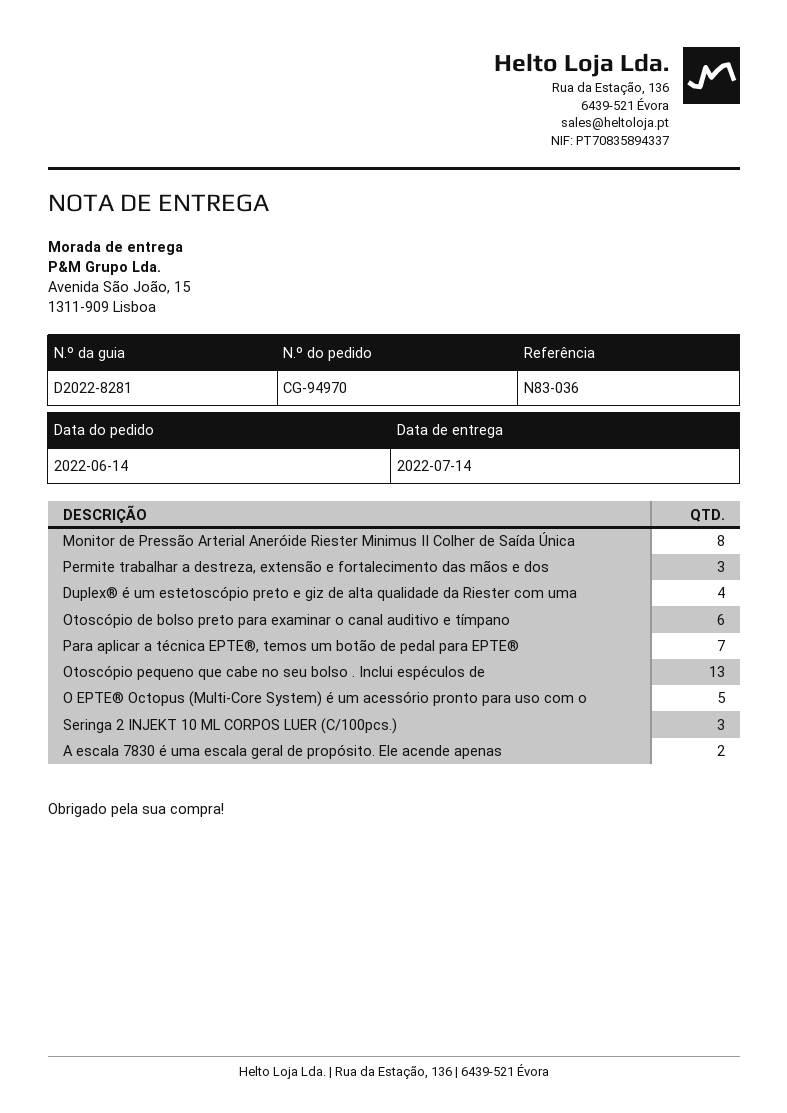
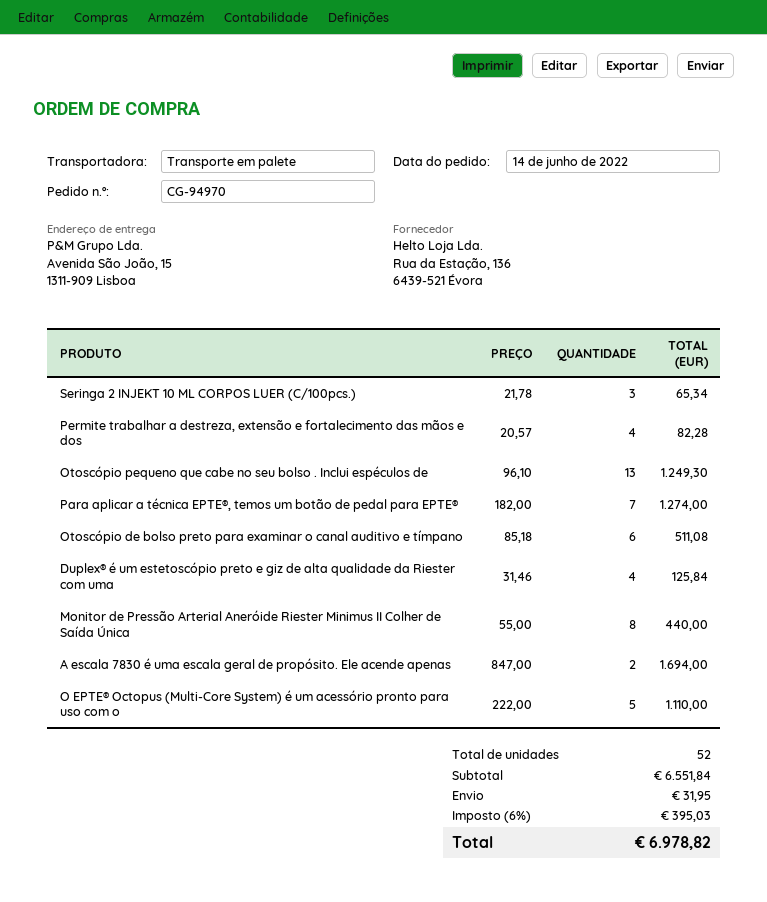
Permite trabalhar a destreza, extensão e fortalecimento das mãos e dos: 3 -> 4

